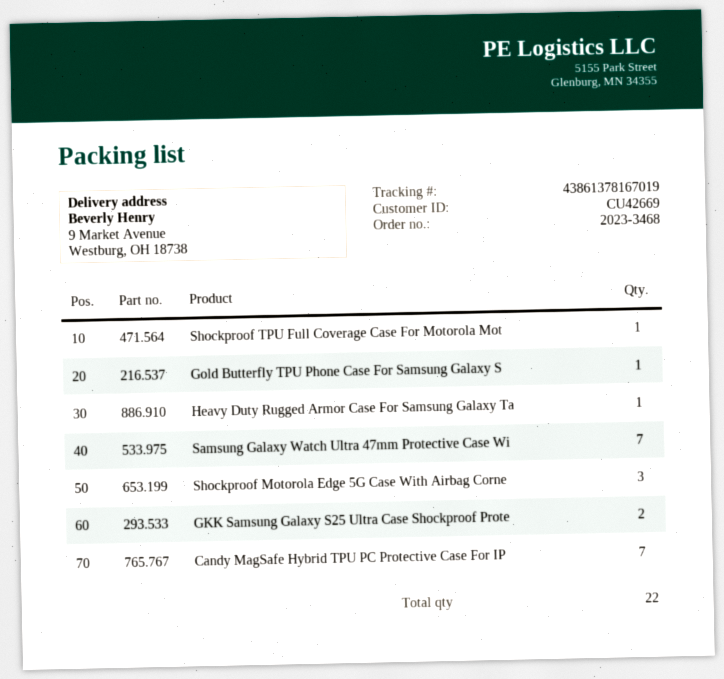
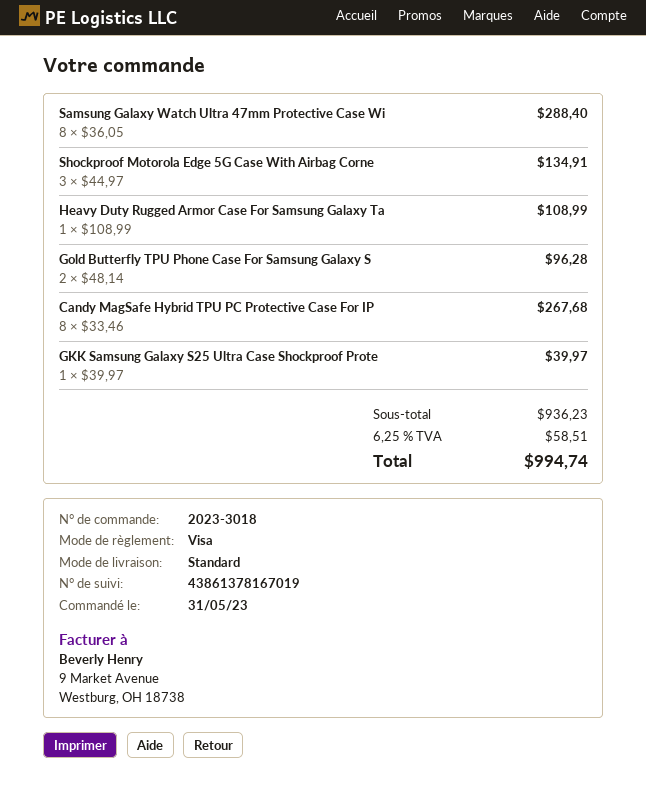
order number: 2023-3468 -> 2023-3018
Shockproof TPU Full Coverage Case For Motorola Mot: 1 -> none
Gold Butterfly TPU Phone Case For Samsung Galaxy S: 1 -> 2
Samsung Galaxy Watch Ultra 47mm Protective Case Wi: 7 -> 8
GKK Samsung Galaxy S25 Ultra Case Shockproof Prote: 2 -> 1
Candy MagSafe Hybrid TPU PC Protective Case For IP: 7 -> 8

